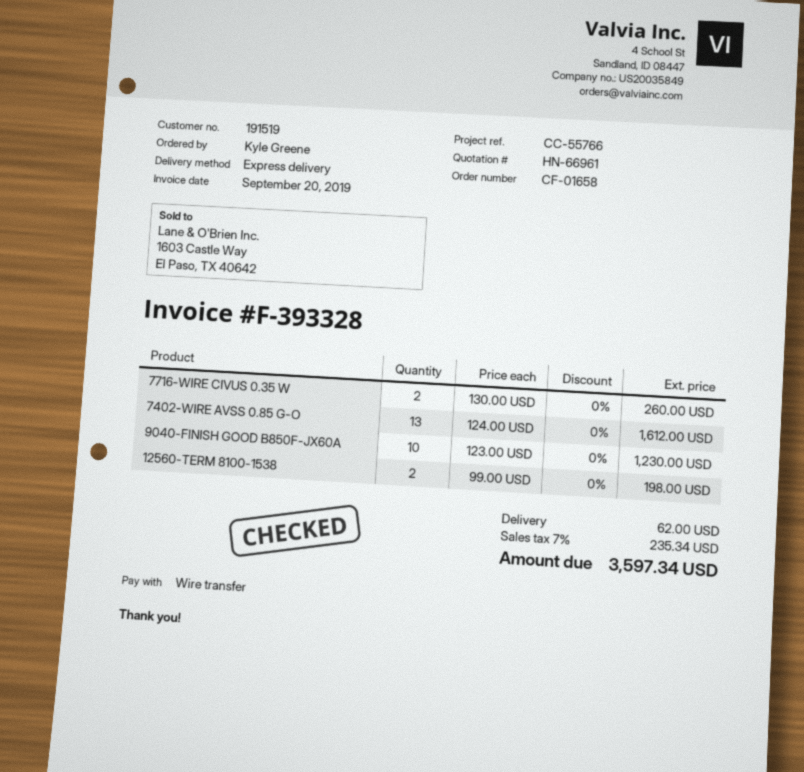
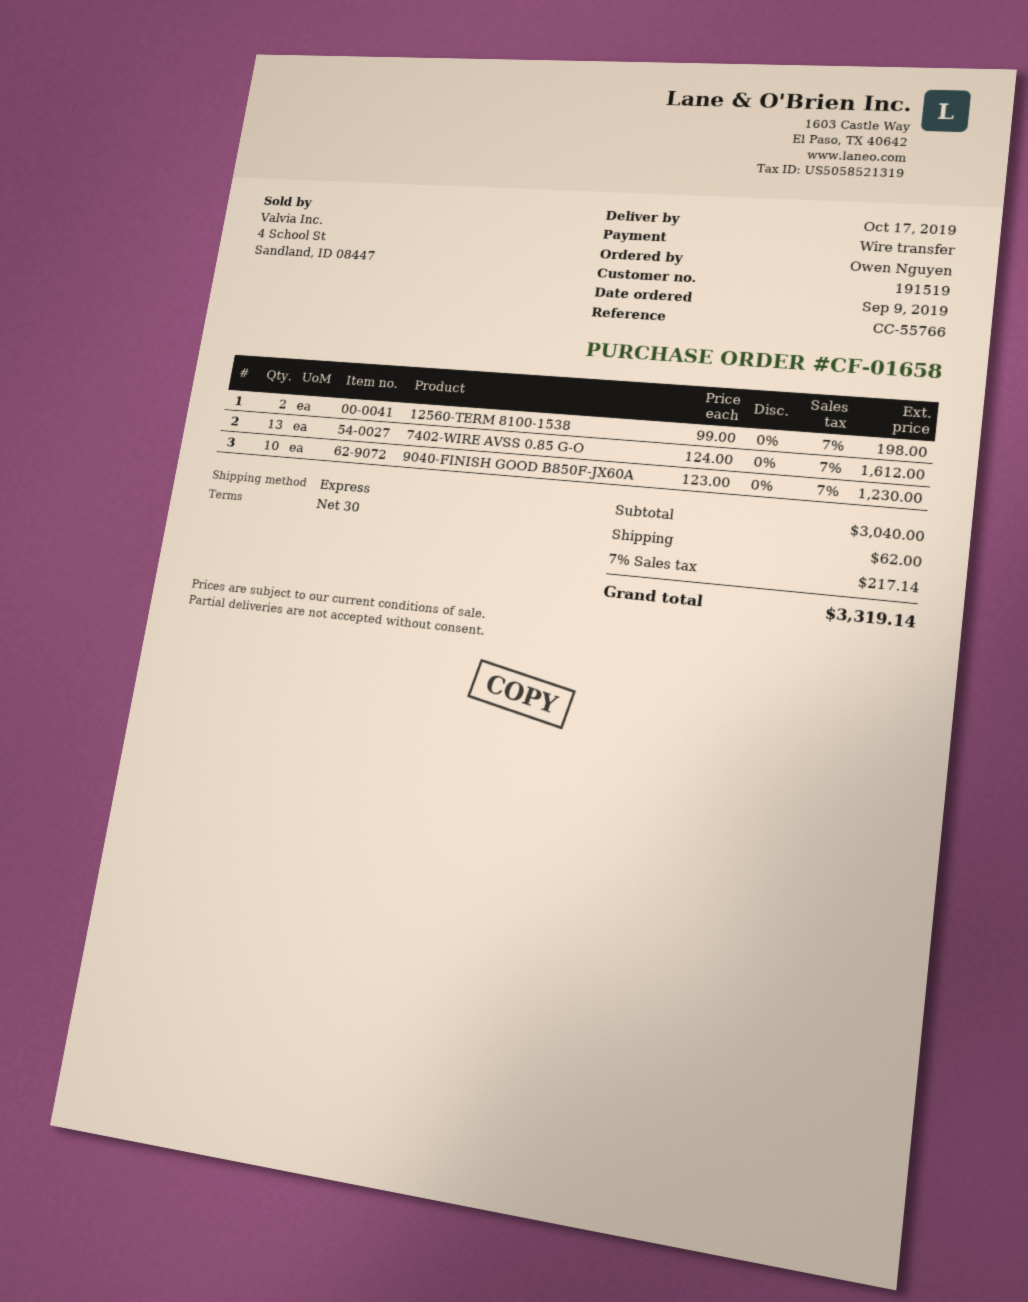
ordered by: Kyle Greene -> Owen Nguyen
7716-WIRE CIVUS 0.35 W: 2 x 130.00 = 260.00 -> none
tax: 7% = 235.34 -> 7% = 217.14
total: 3597.34 -> 3319.14

